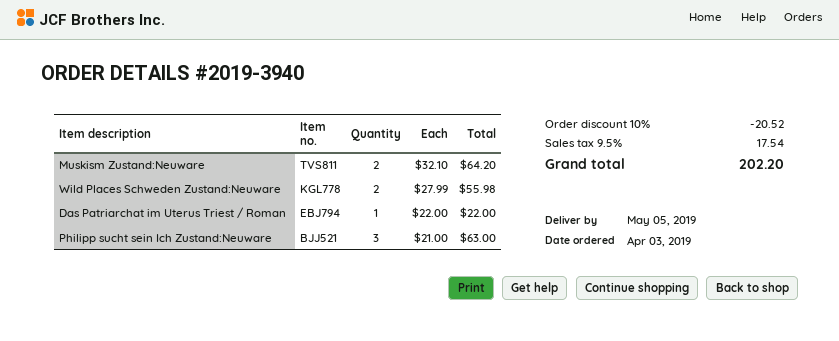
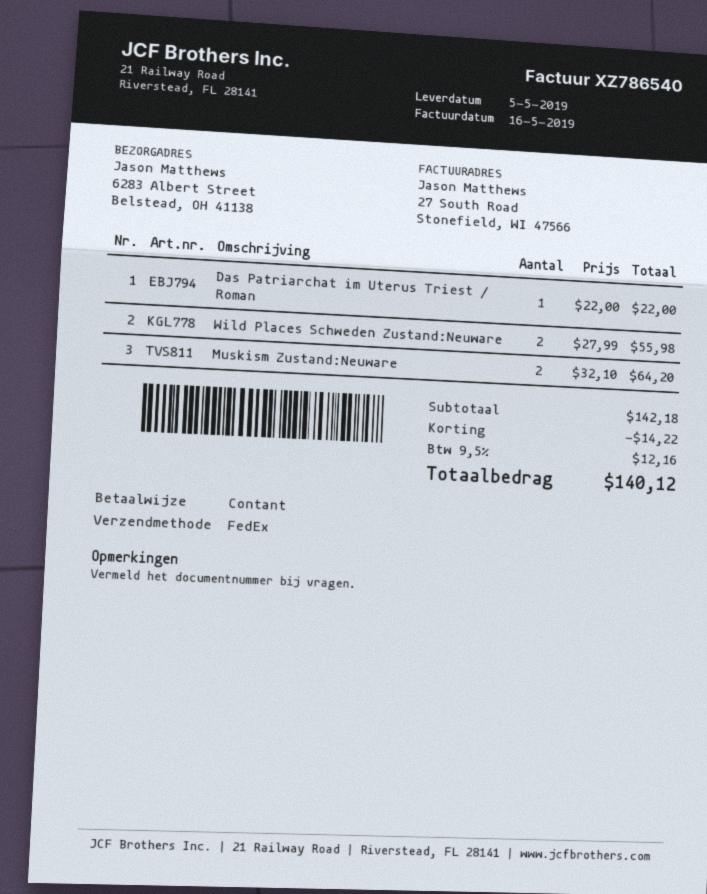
Philipp sucht sein Ich Zustand:Neuware: 3 x 21.00 = 63.00 -> none
discount: 20.52 -> 14.22
tax: 9.5% = 17.54 -> 9.5% = 12.16
total: 202.20 -> 140.12

